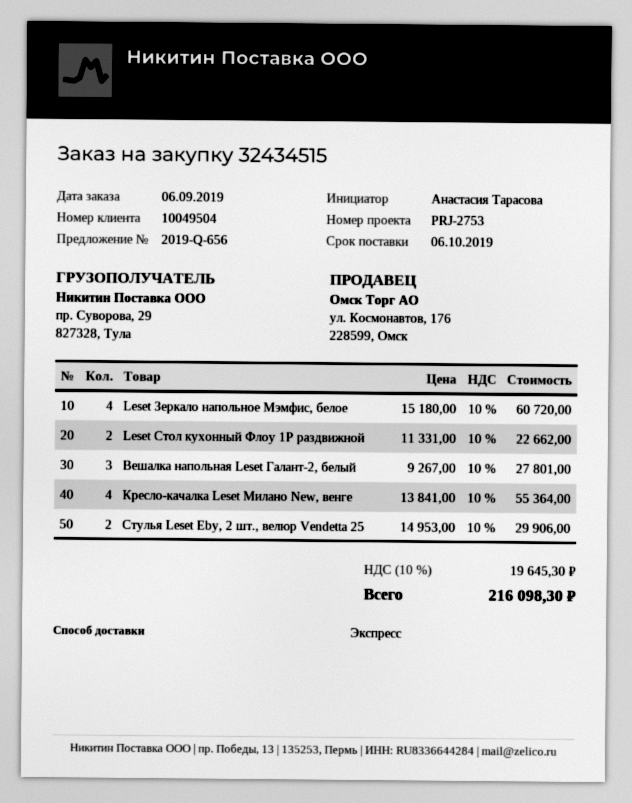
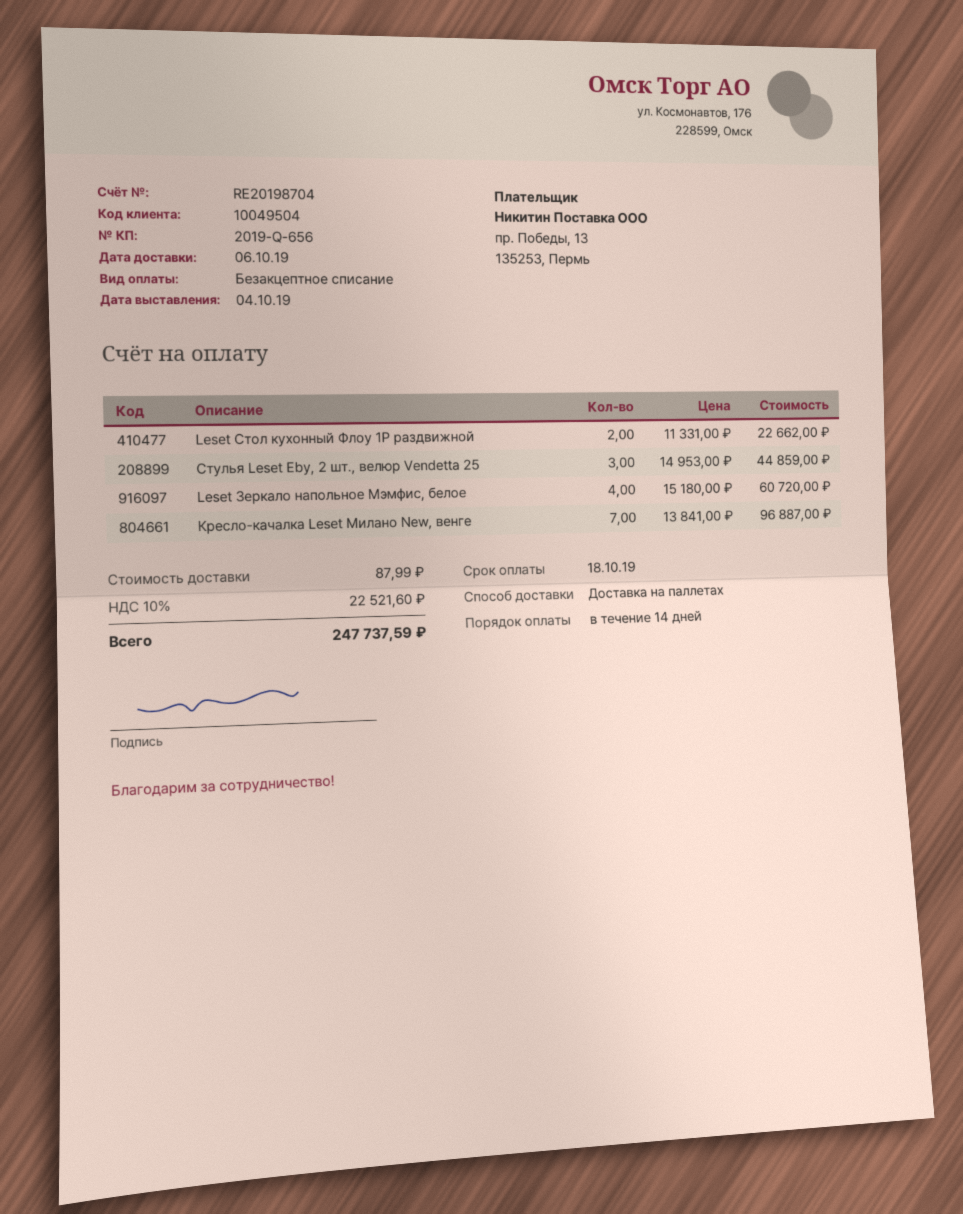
shipping method: express -> pallet freight
Вешалка напольная Leset Галант-2, белый: 3 x 9267.00 = 27801.00 -> none
Кресло-качалка Leset Милано New, венге: 4 x 13841.00 = 55364.00 -> 7 x 13841.00 = 96887.00
Стулья Leset Eby, 2 шт., велюр Vendetta 25: 2 x 14953.00 = 29906.00 -> 3 x 14953.00 = 44859.00
shipping: none -> 87.99
tax: 10% = 19645.30 -> 10% = 22521.60
total: 216098.30 -> 247737.59

